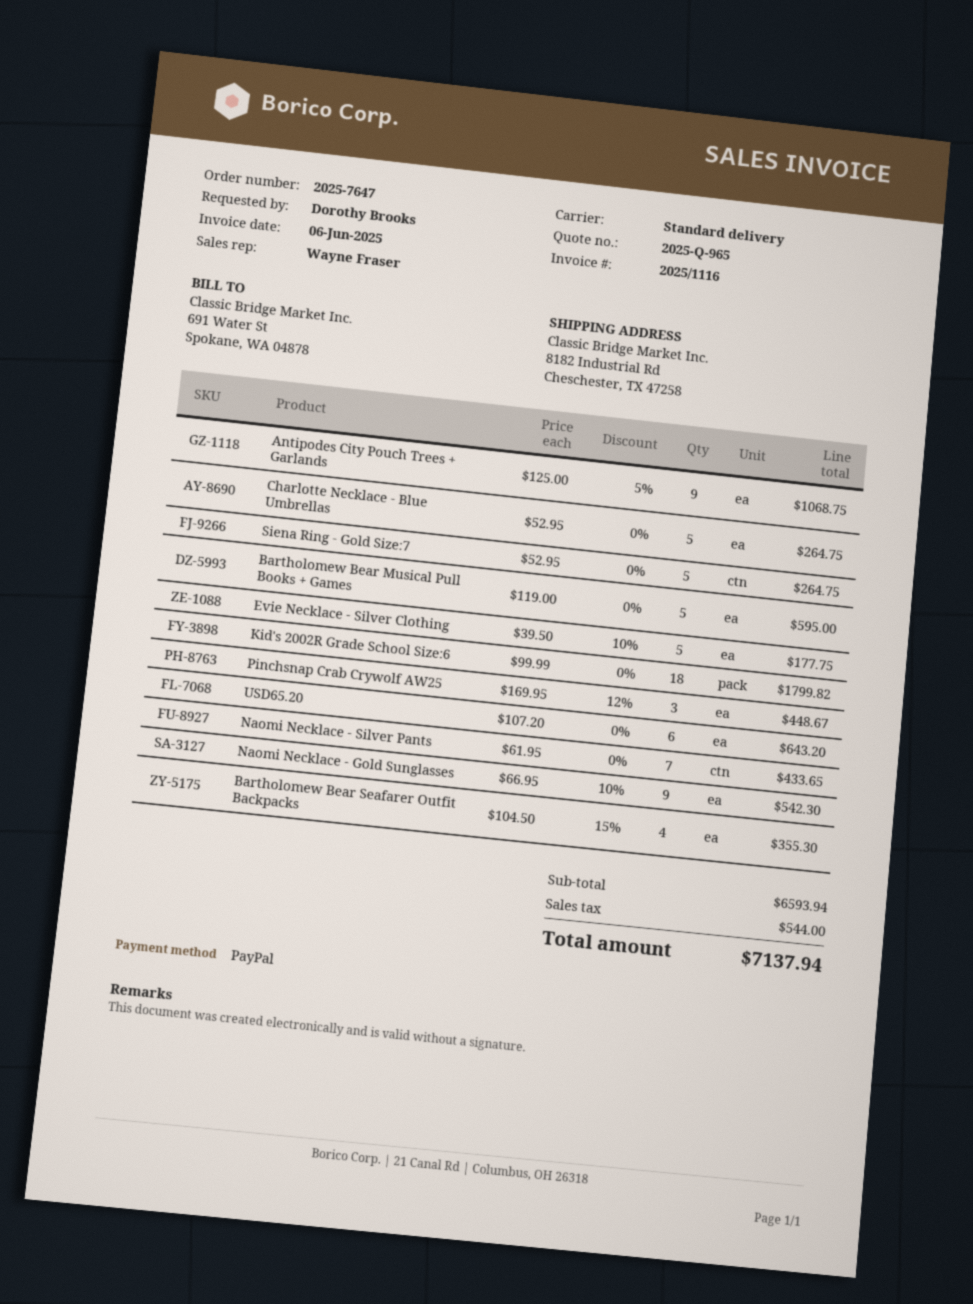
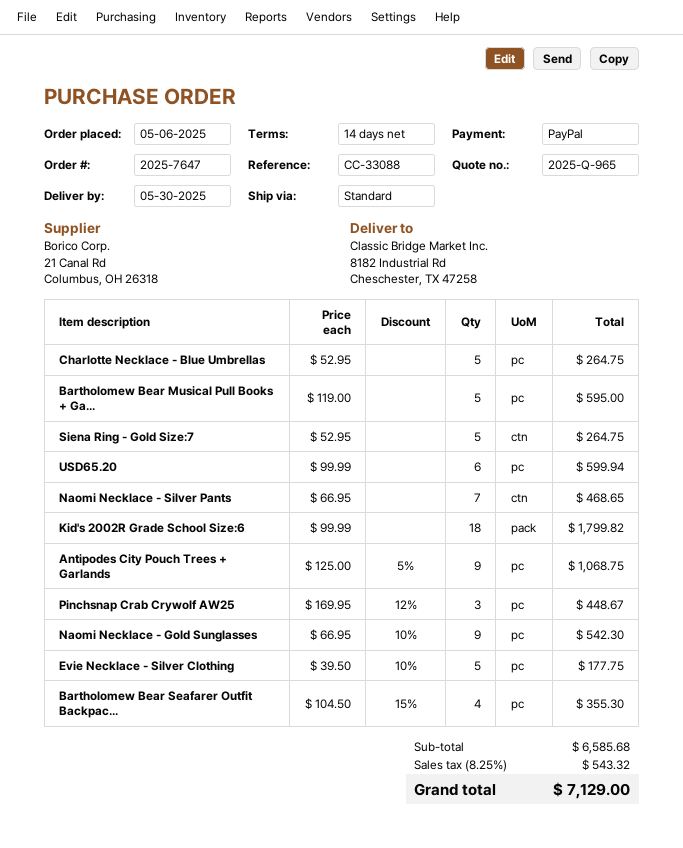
USD65.20: 6 x 107.20 = 643.20 -> 6 x 99.99 = 599.94
Naomi Necklace - Silver Pants: 7 x 61.95 = 433.65 -> 7 x 66.95 = 468.65
subtotal: 6593.94 -> 6585.68
tax: 544.00 -> 543.32
total: 7137.94 -> 7129.00

